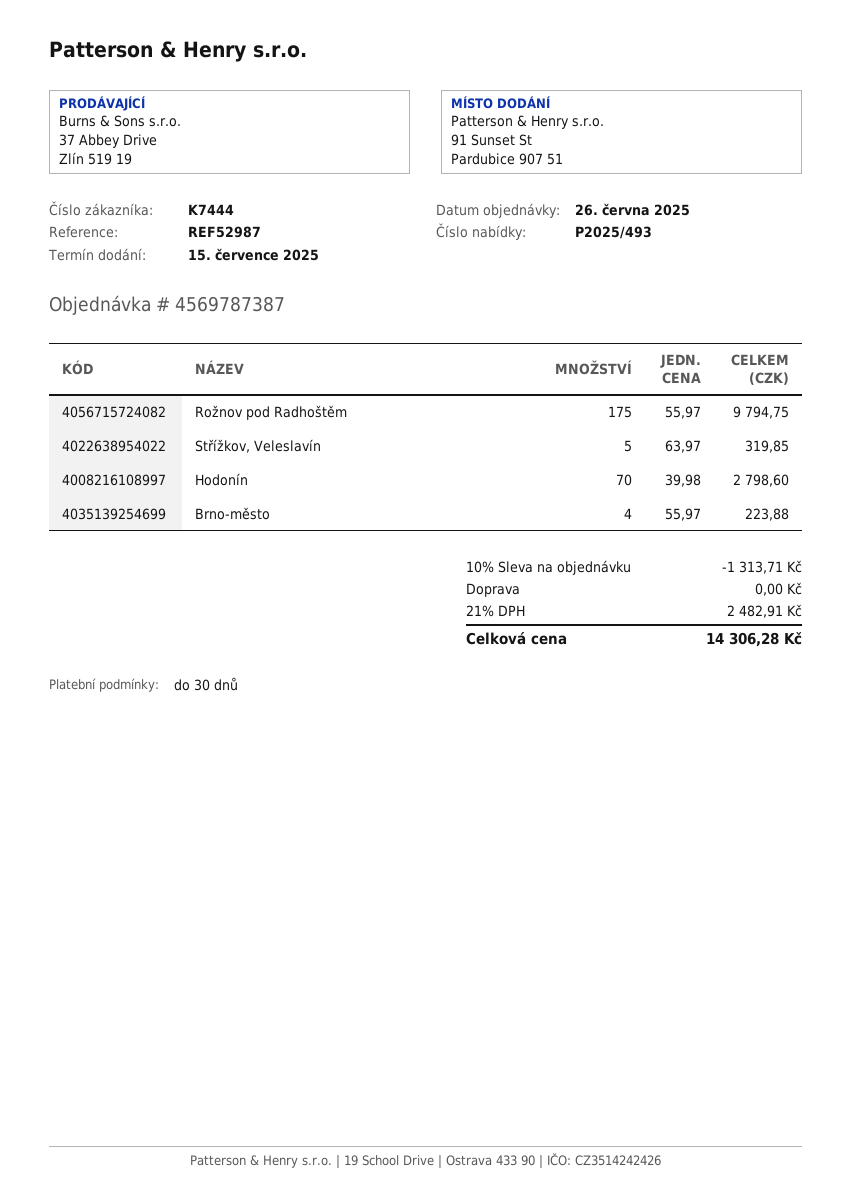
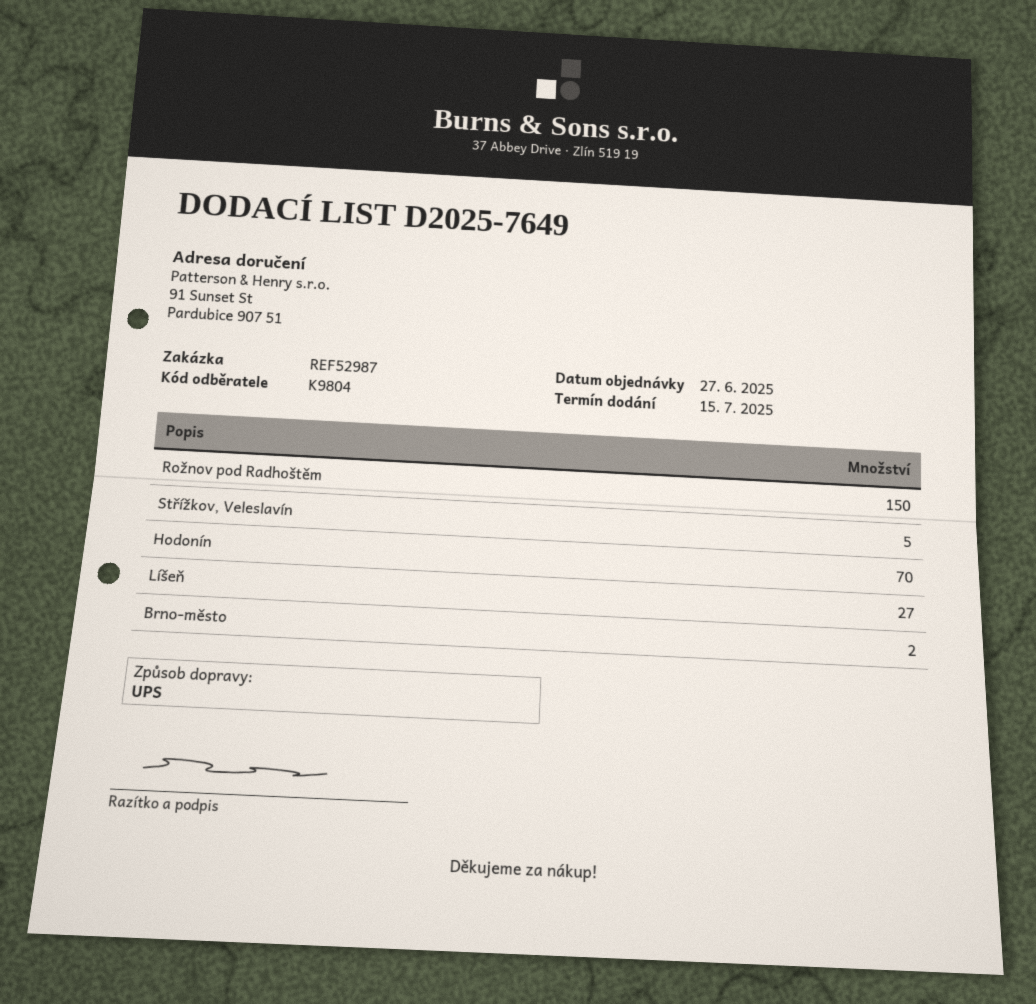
order date: 2025-06-26 -> 2025-06-27
customer number: K7444 -> K9804
Rožnov pod Radhoštěm: 175 -> 150
Brno-město: 4 -> 2
Líšeň: none -> 27

